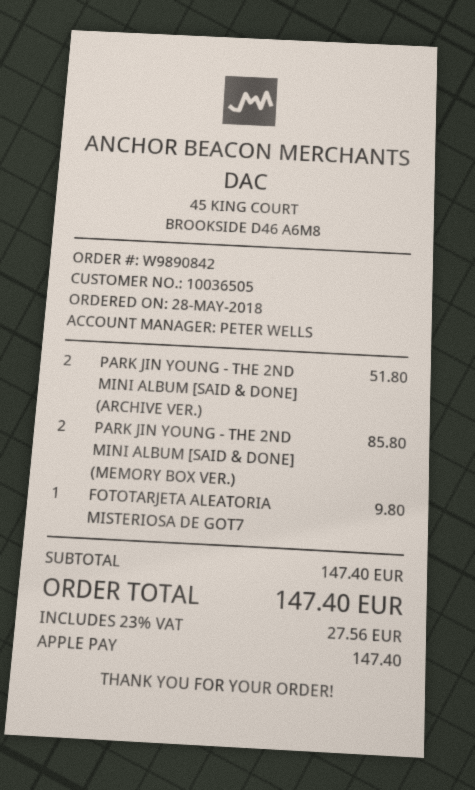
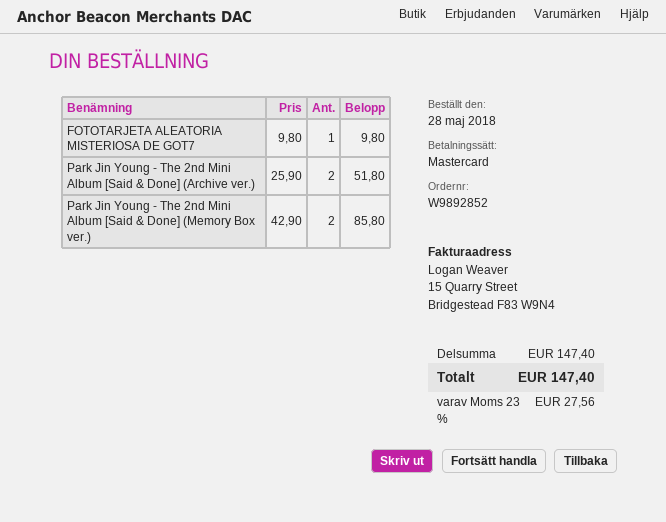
order number: W9890842 -> W9892852
payment method: Apple Pay -> Mastercard

